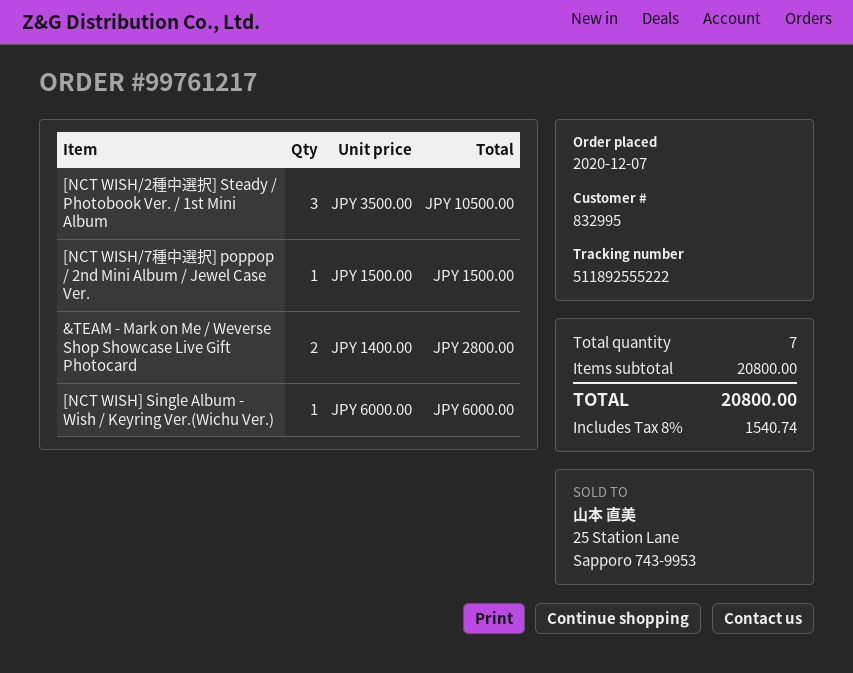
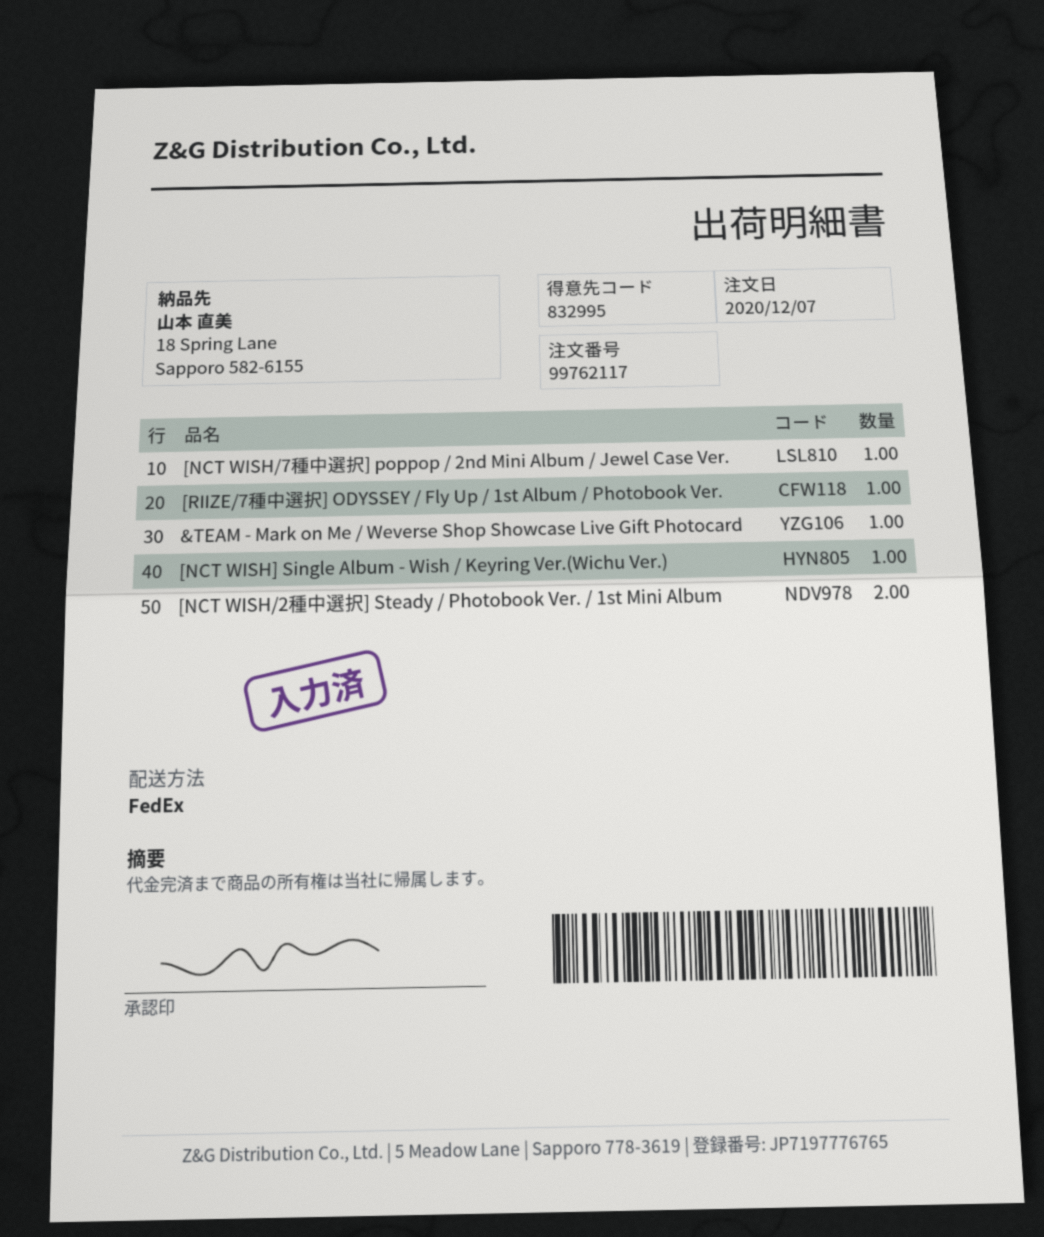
order number: 99761217 -> 99762117
[NCT WISH/2種中選択] Steady / Photobook Ver. / 1st Mini Album: 3 -> 2
&TEAM - Mark on Me / Weverse Shop Showcase Live Gift Photocard: 2 -> 1
[RIIZE/7種中選択] ODYSSEY / Fly Up / 1st Album / Photobook Ver.: none -> 1

